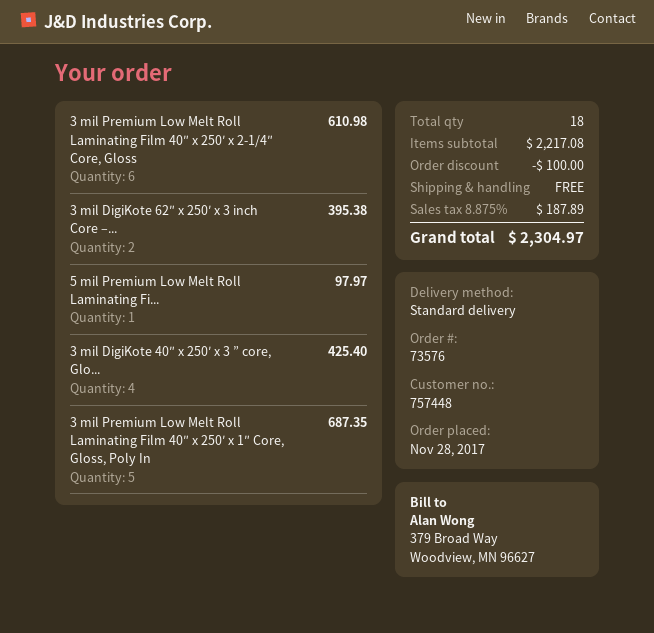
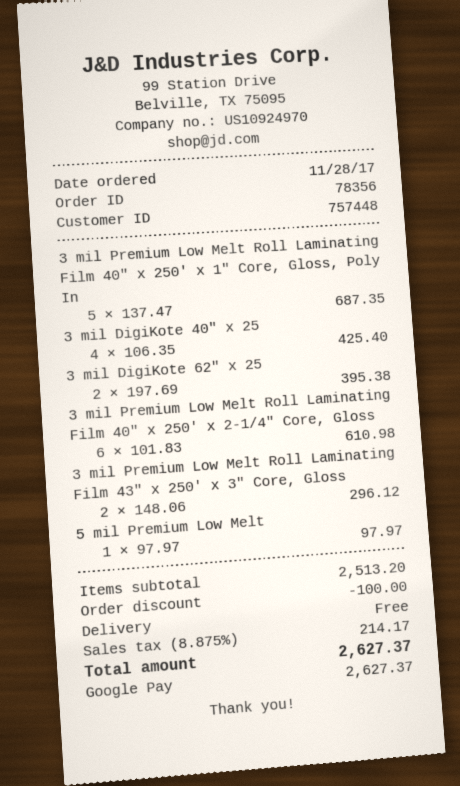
order number: 73576 -> 78356
3 mil Premium Low Melt Roll Laminating Film 43″ x 250′ x 3″ Core, Gloss: none -> 2 for 296.12
subtotal: 2217.08 -> 2513.20
tax: 8.875% = 187.89 -> 8.875% = 214.17
total: 2304.97 -> 2627.37

